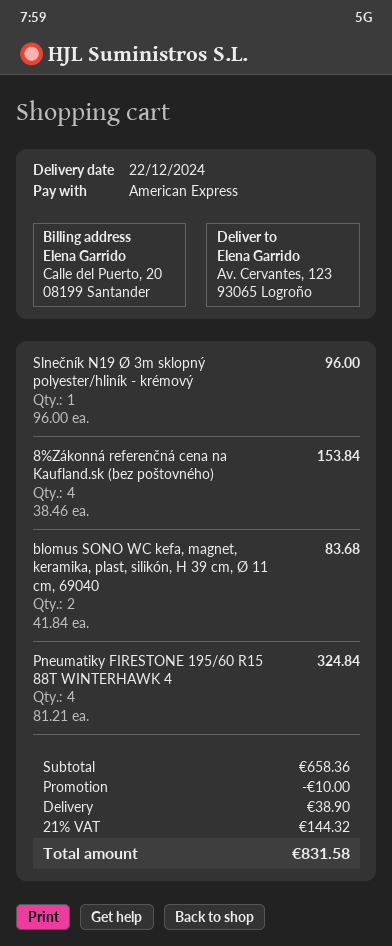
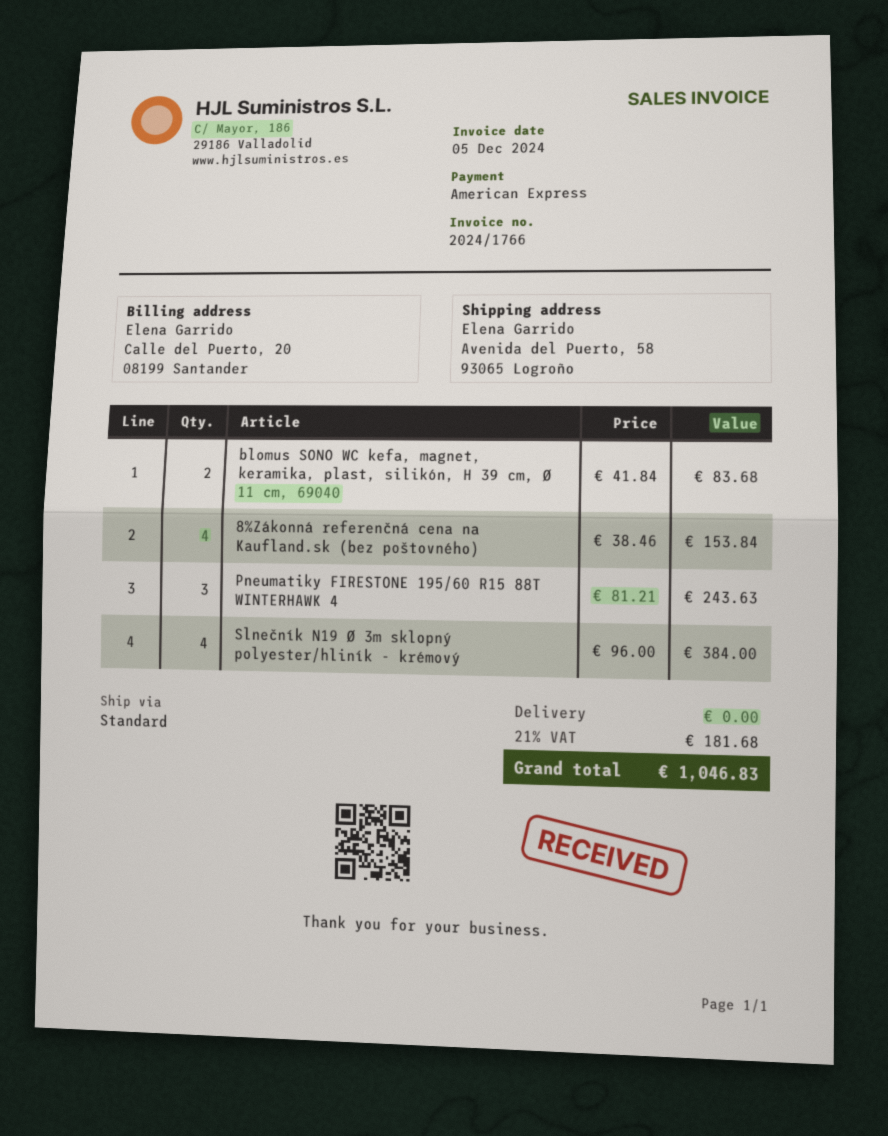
ship to: Av. Cervantes, 123, 93065 Logroño -> Avenida del Puerto, 58, 93065 Logroño
Slnečník N19 Ø 3m sklopný polyester/hliník - krémový: 1 x 96.00 = 96.00 -> 4 x 96.00 = 384.00
Pneumatiky FIRESTONE 195/60 R15 88T WINTERHAWK 4: 4 x 81.21 = 324.84 -> 3 x 81.21 = 243.63
discount: 10.00 -> none
shipping: 38.90 -> 0.00
tax: 21% = 144.32 -> 21% = 181.68
total: 831.58 -> 1046.83

